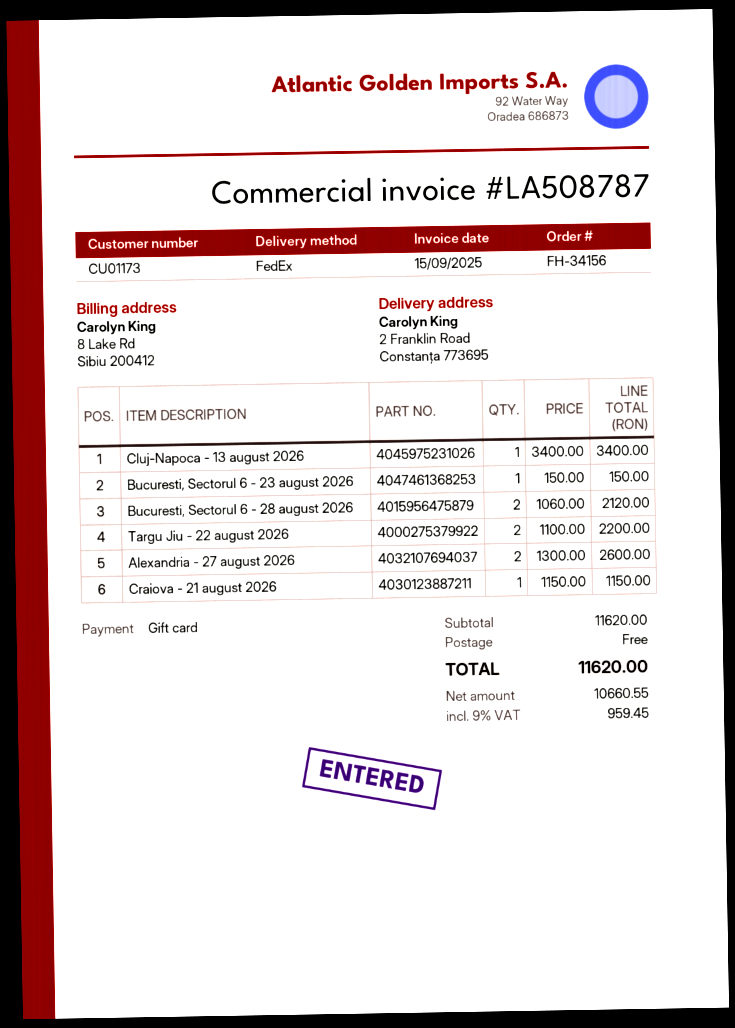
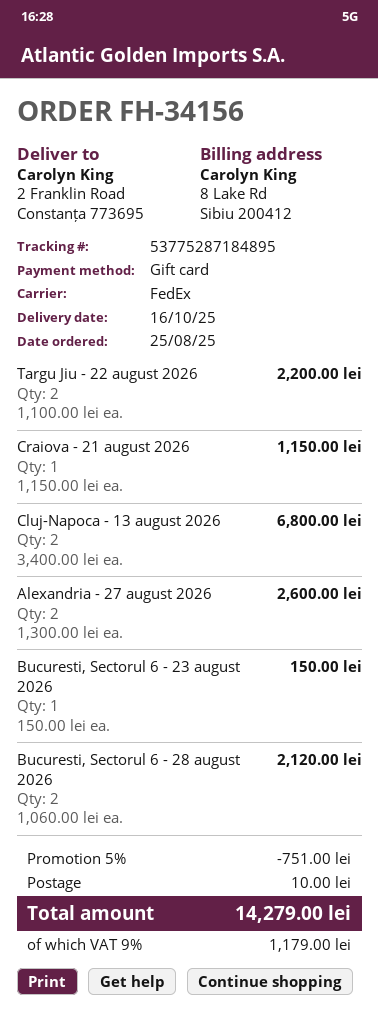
Cluj-Napoca - 13 august 2026: 1 x 3400.00 = 3400.00 -> 2 x 3400.00 = 6800.00
discount: none -> 5% = 751.00
shipping: 0.00 -> 10.00
tax: 9% = 959.45 -> 9% = 1179.00
total: 11620.00 -> 14279.00

